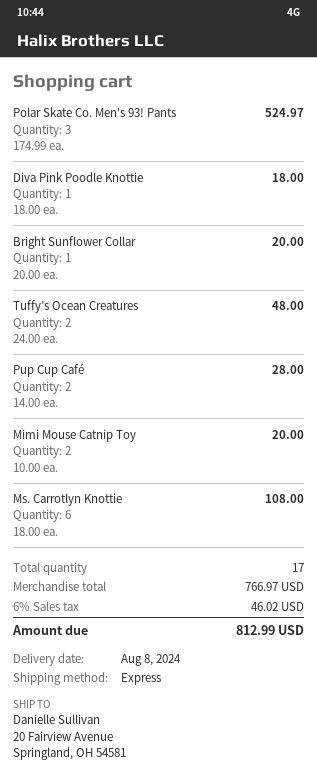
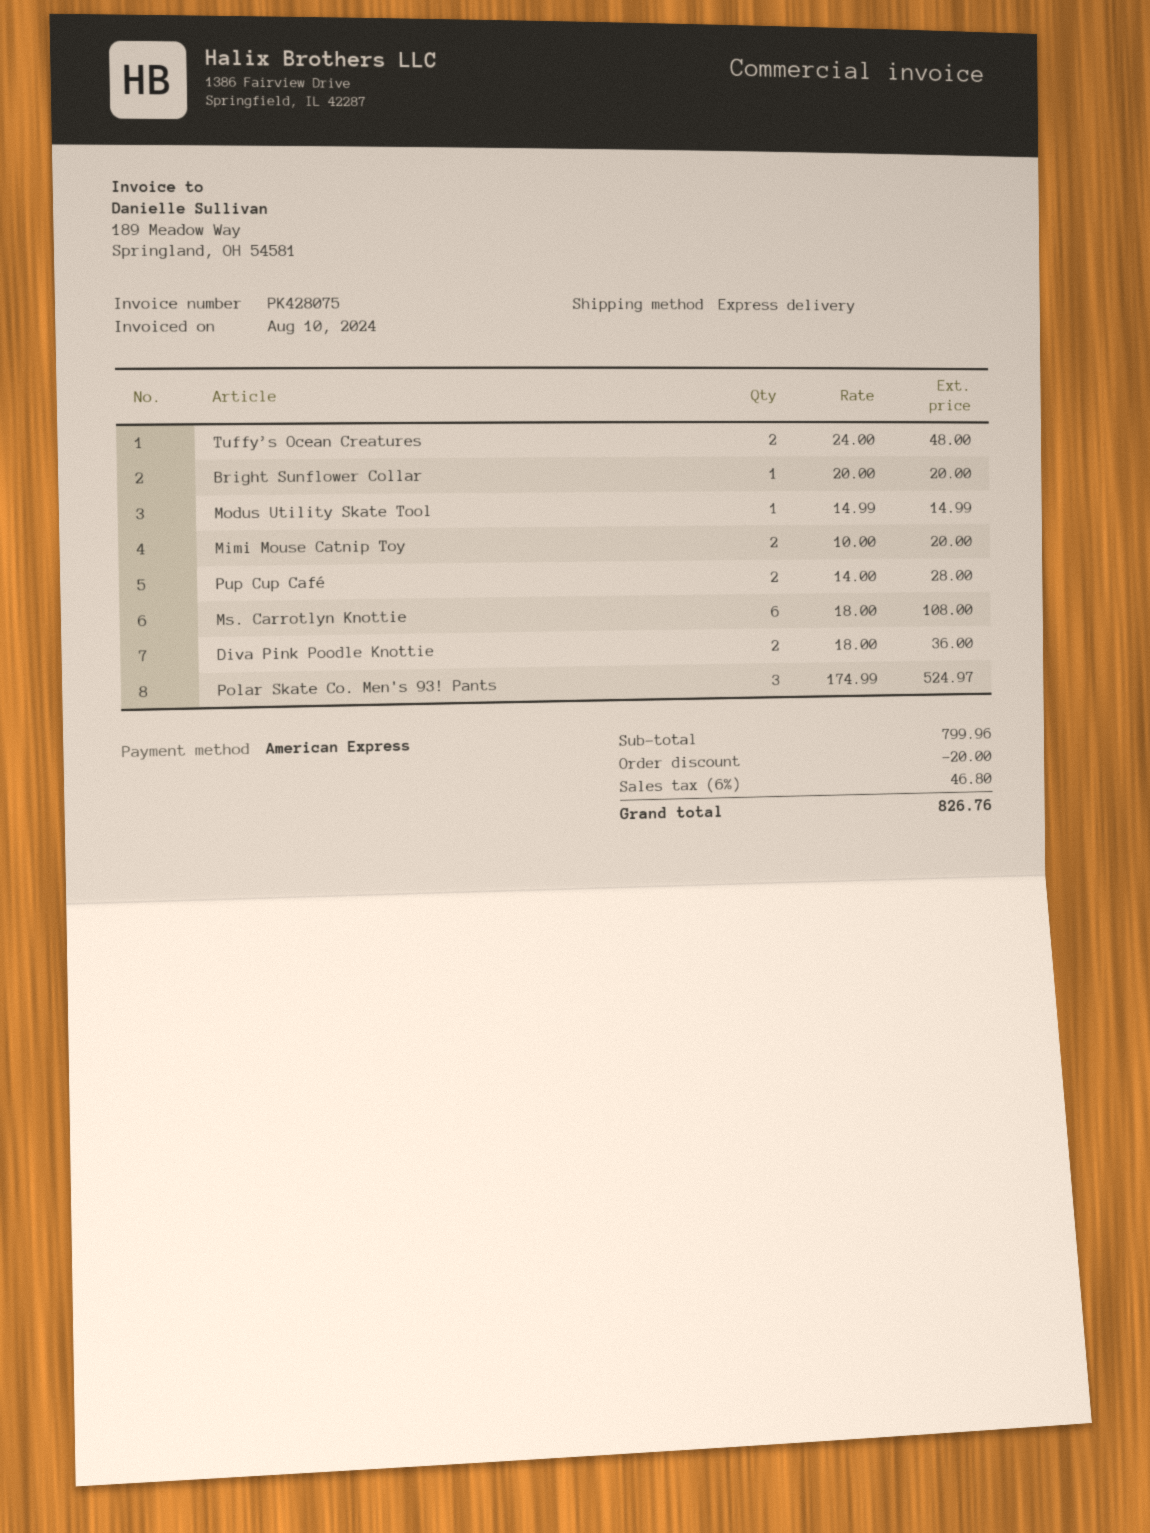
Diva Pink Poodle Knottie: 1 x 18.00 = 18.00 -> 2 x 18.00 = 36.00
Modus Utility Skate Tool: none -> 1 x 14.99 = 14.99
subtotal: 766.97 -> 799.96
discount: none -> 20.00
tax: 6% = 46.02 -> 6% = 46.80
total: 812.99 -> 826.76

